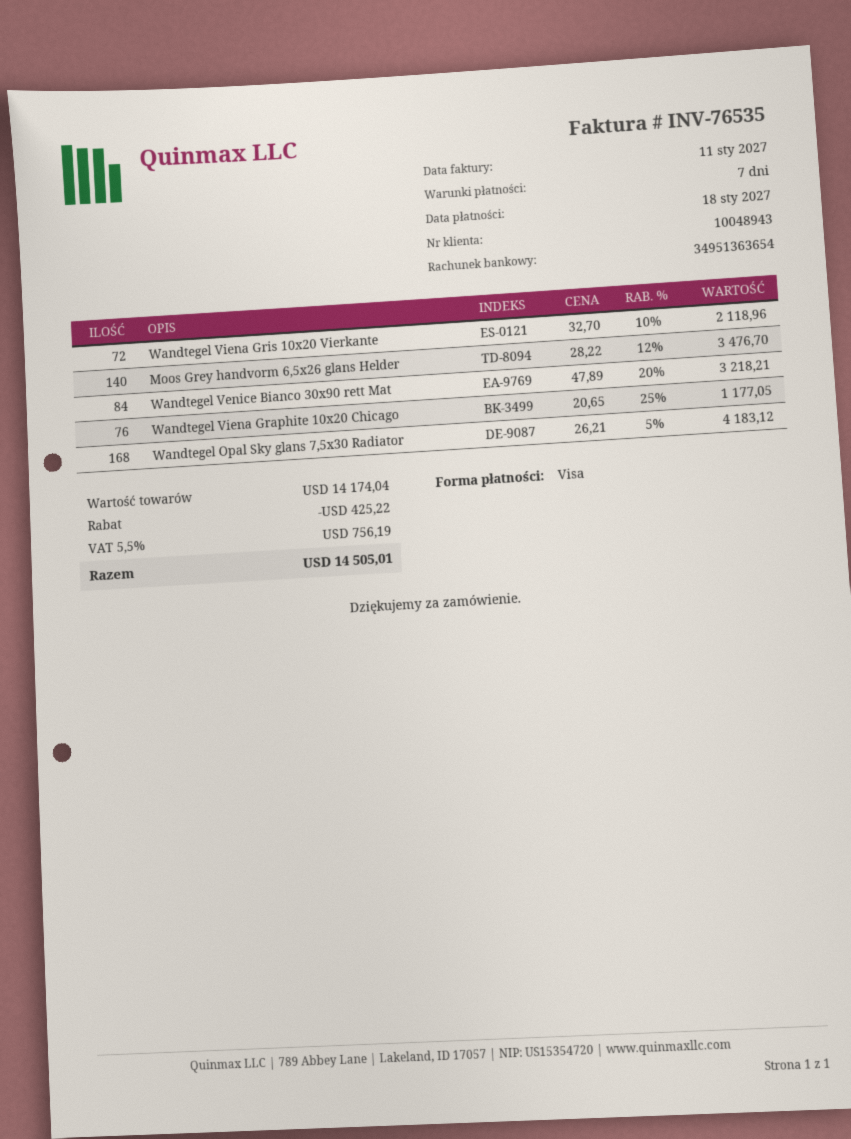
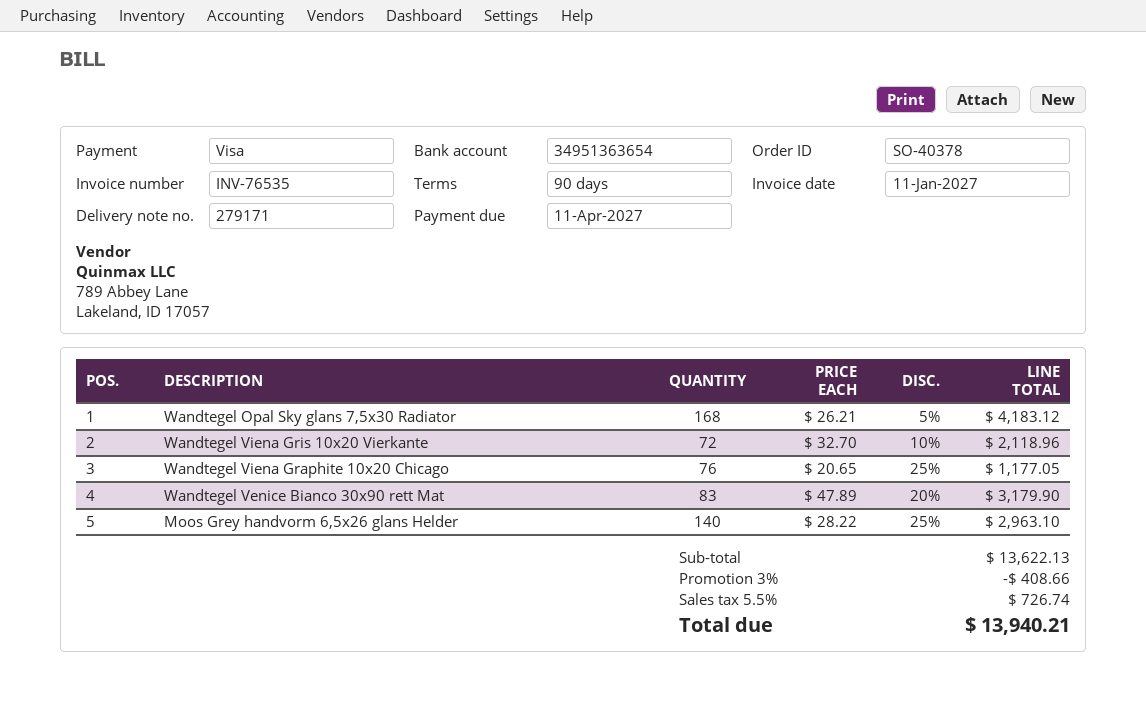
payment terms: 7 days -> 90 days
due date: 2027-01-18 -> 2027-04-11
Moos Grey handvorm 6,5x26 glans Helder: 140 x 28.22 - 12% = 3476.70 -> 140 x 28.22 - 25% = 2963.10
Wandtegel Venice Bianco 30x90 rett Mat: 84 x 47.89 - 20% = 3218.21 -> 83 x 47.89 - 20% = 3179.90
subtotal: 14174.04 -> 13622.13
discount: 425.22 -> 408.66
tax: 5.5% = 756.19 -> 5.5% = 726.74
total: 14505.01 -> 13940.21

